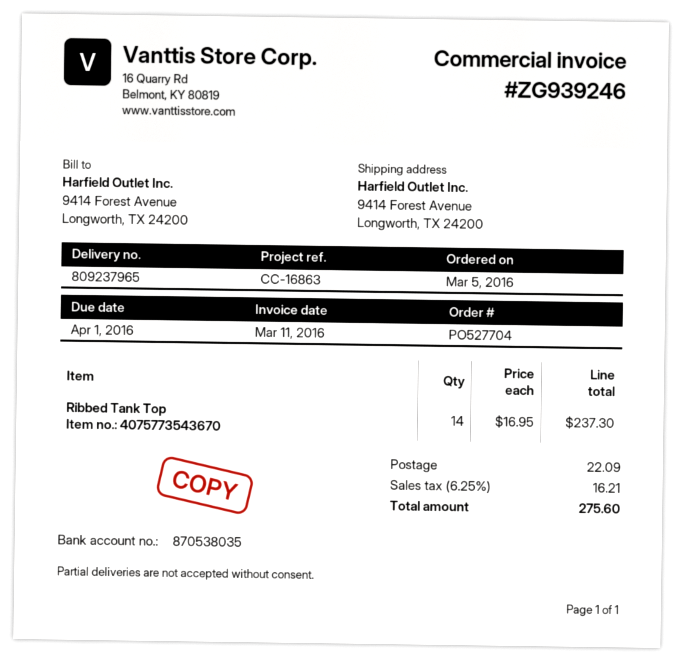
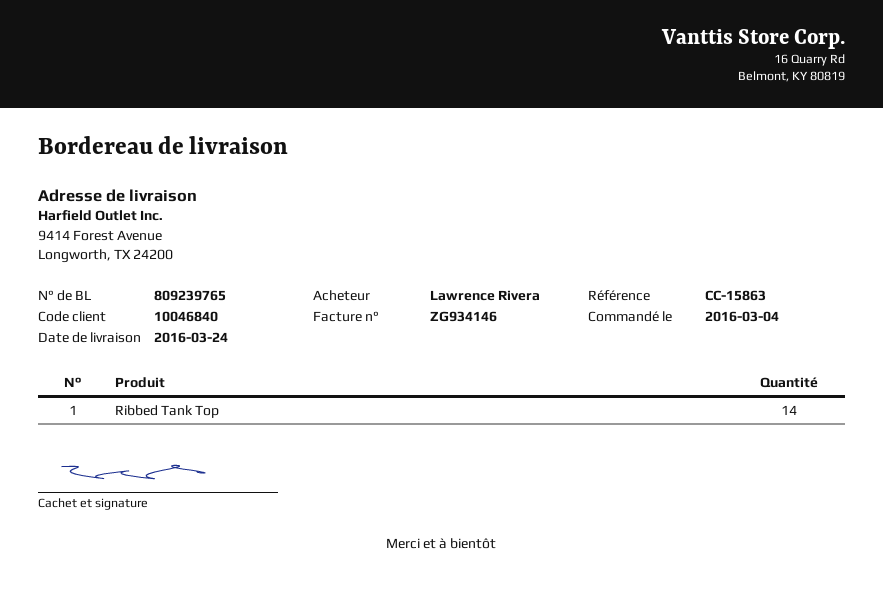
order date: 2016-03-05 -> 2016-03-04
delivery note number: 809237965 -> 809239765
invoice number: ZG939246 -> ZG934146
reference: CC-16863 -> CC-15863

